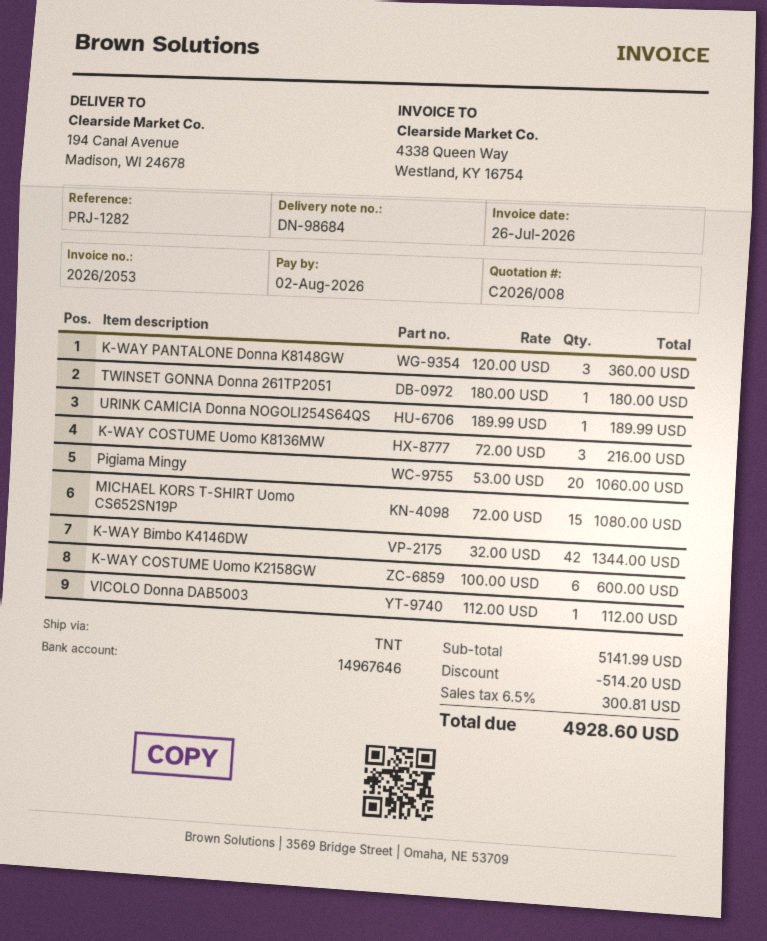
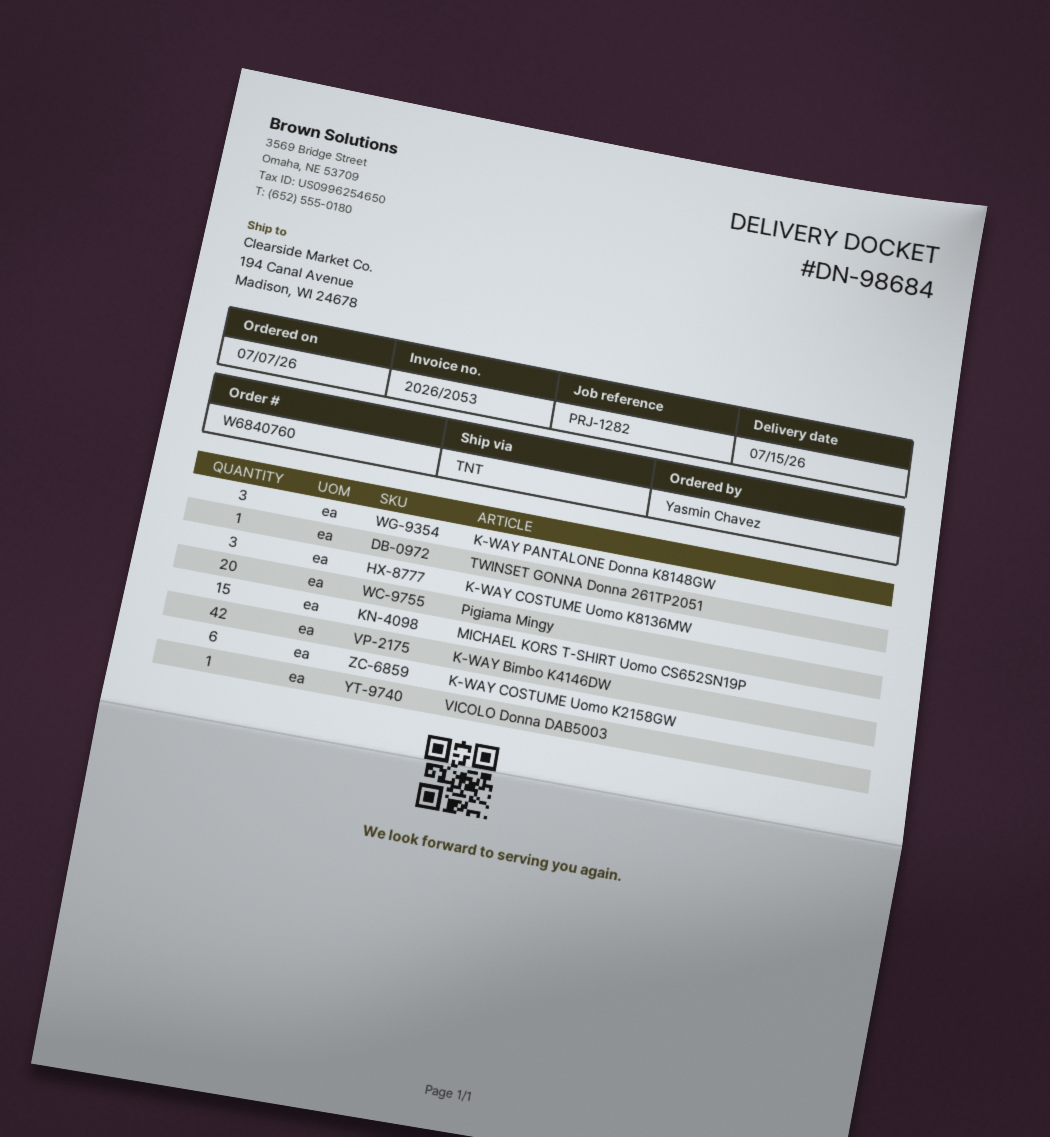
URINK CAMICIA Donna NOGOLI254S64QS: 1 -> none

